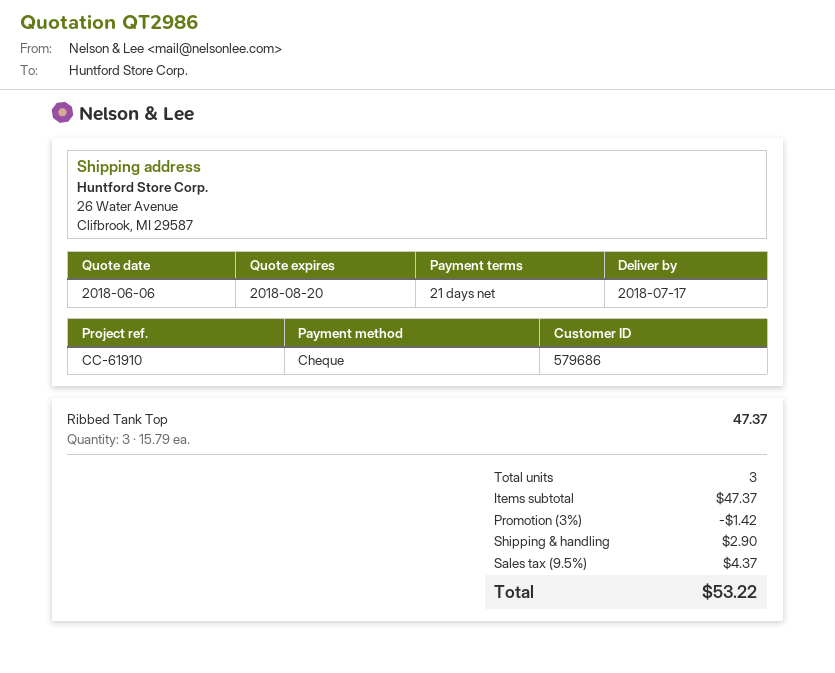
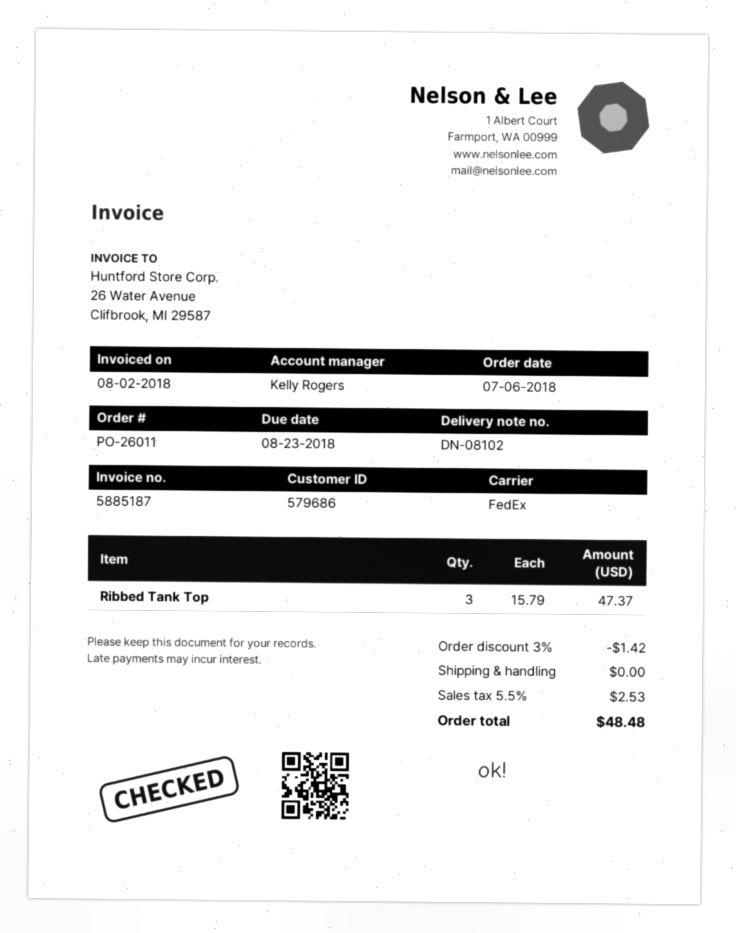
shipping: 2.90 -> 0.00
tax: 9.5% = 4.37 -> 5.5% = 2.53
total: 53.22 -> 48.48

